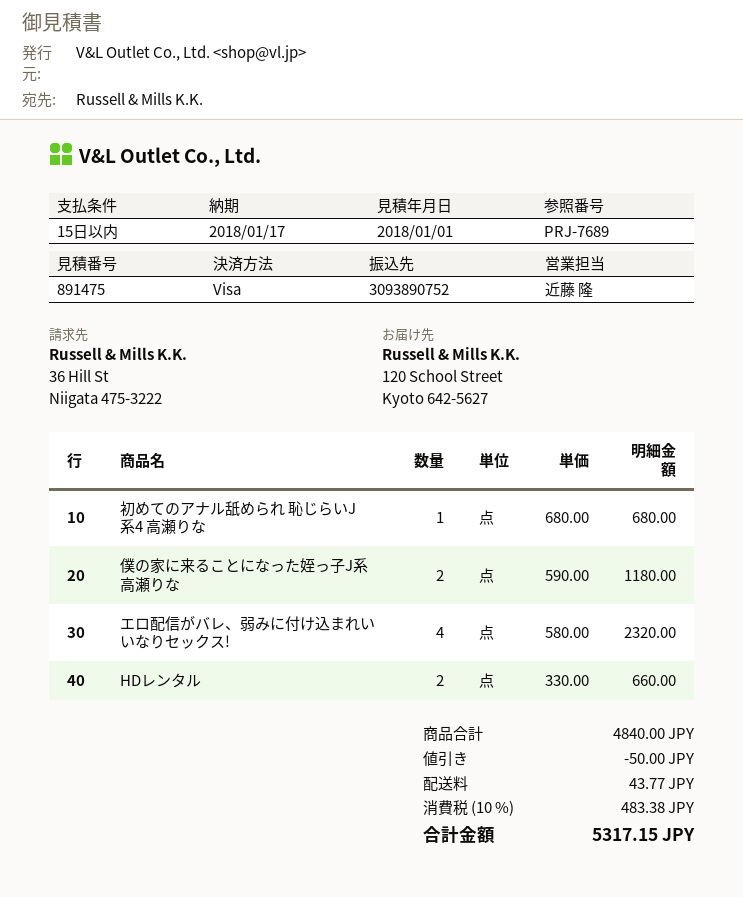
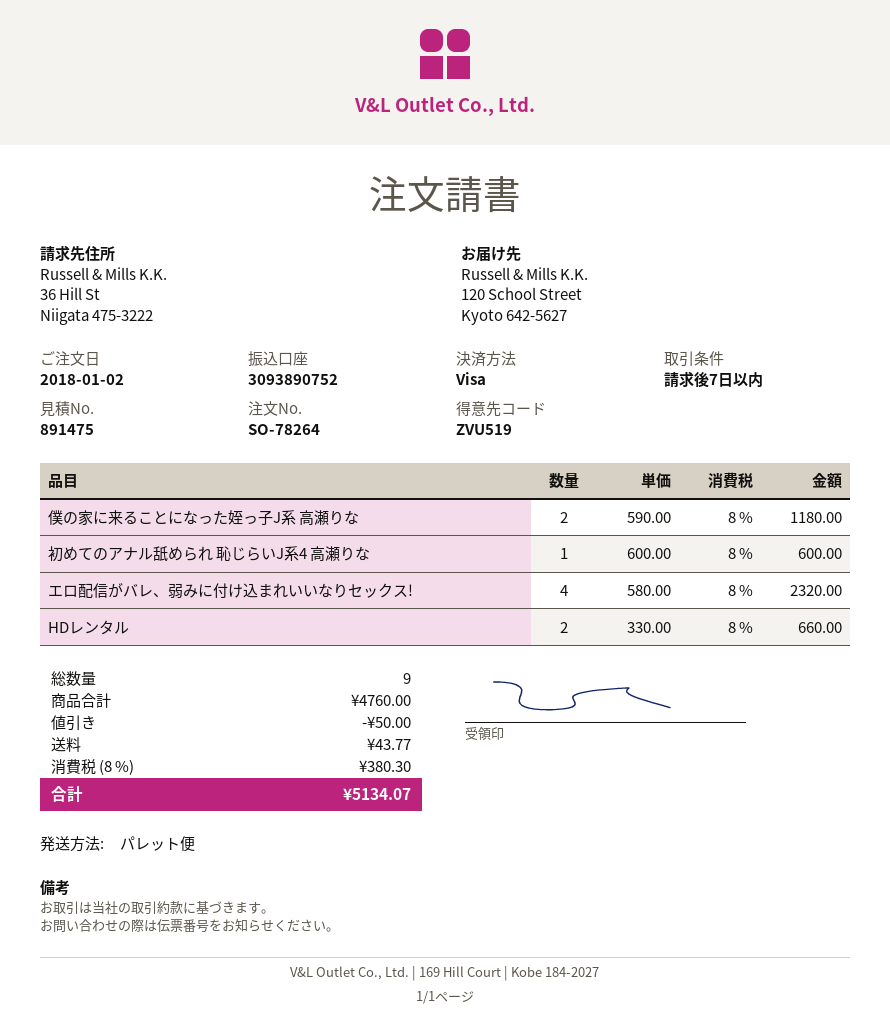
payment terms: 15 days -> 7 days
初めてのアナル舐められ 恥じらいJ系4 高瀬りな: 1 x 680.00 = 680.00 -> 1 x 600.00 = 600.00
subtotal: 4840.00 -> 4760.00
tax: 10% = 483.38 -> 8% = 380.30
total: 5317.15 -> 5134.07

